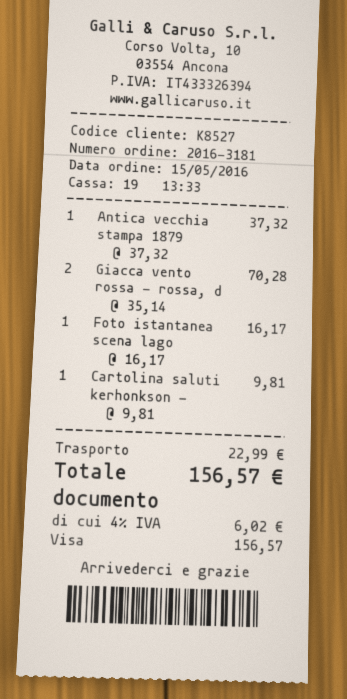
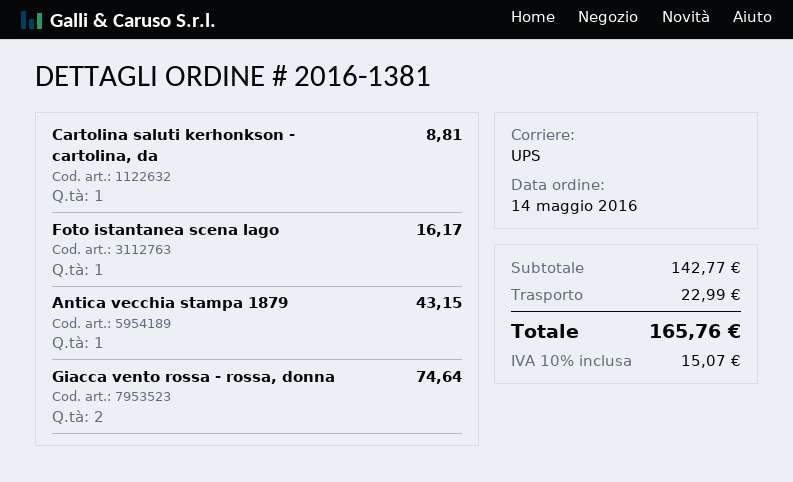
order number: 2016-3181 -> 2016-1381
order date: 2016-05-15 -> 2016-05-14
Antica vecchia stampa 1879: 1 for 37.32 -> 1 for 43.15
Giacca vento rossa - rossa, d: 2 for 70.28 -> 2 for 74.64
Cartolina saluti kerhonkson -: 1 for 9.81 -> 1 for 8.81
tax: 4% = 6.02 -> 10% = 15.07
total: 156.57 -> 165.76

